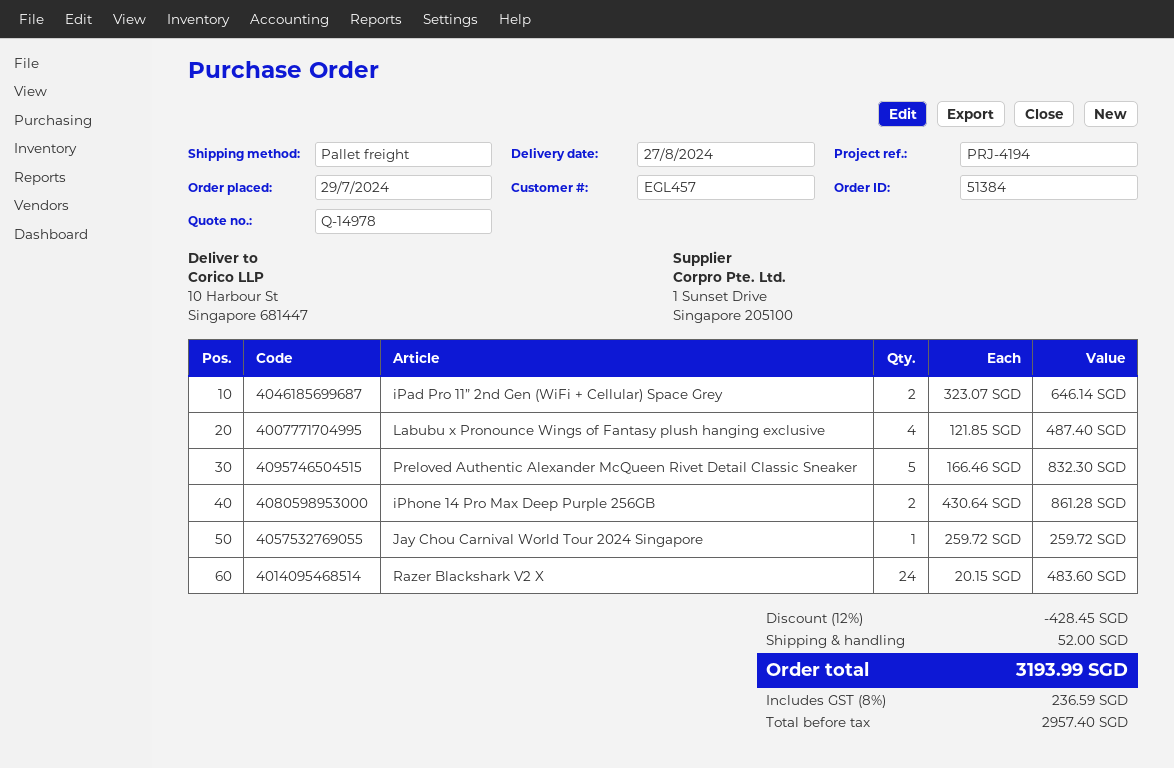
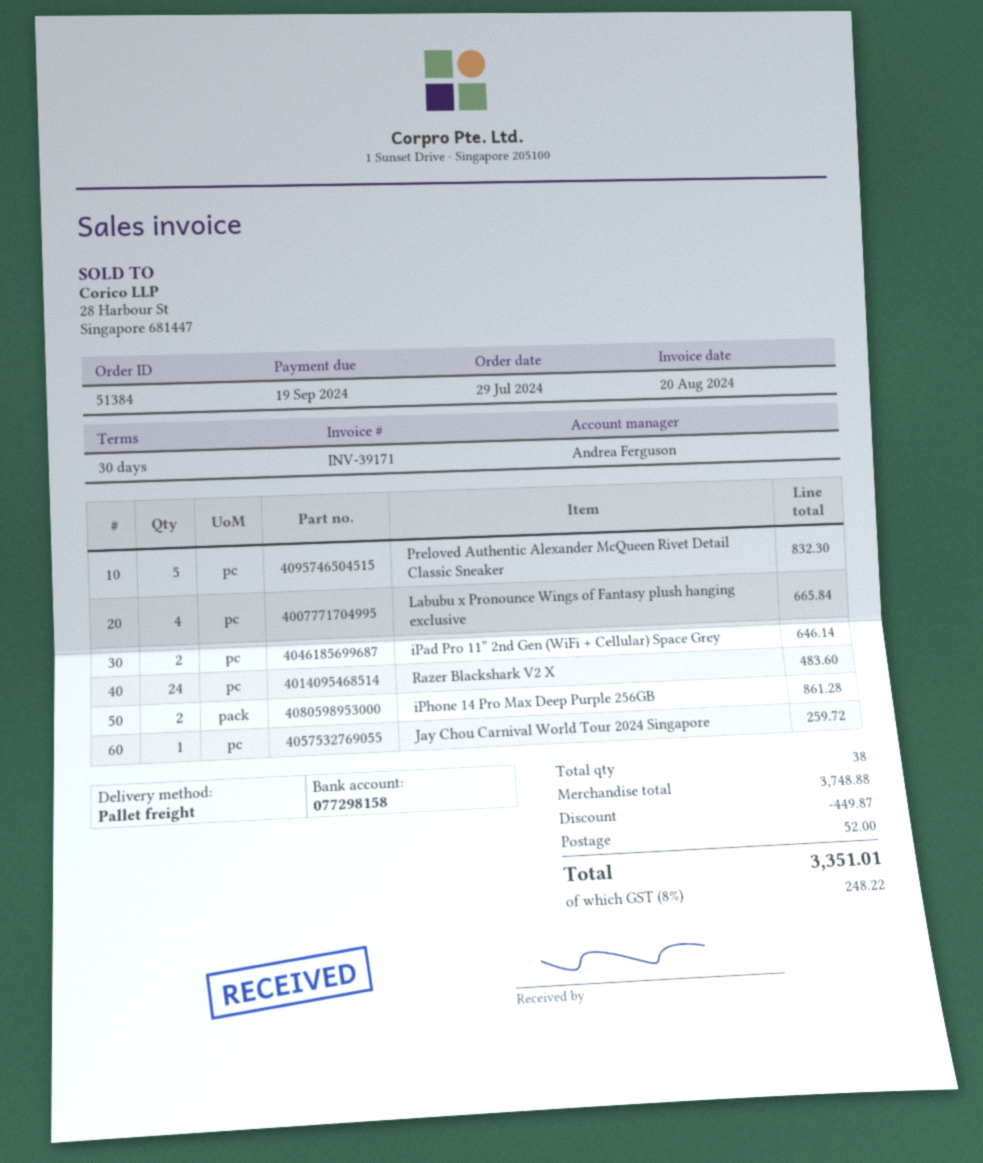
Labubu x Pronounce Wings of Fantasy plush hanging exclusive: 4 for 487.40 -> 4 for 665.84
discount: 428.45 -> 449.87
tax: 8% = 236.59 -> 8% = 248.22
total: 3193.99 -> 3351.01

